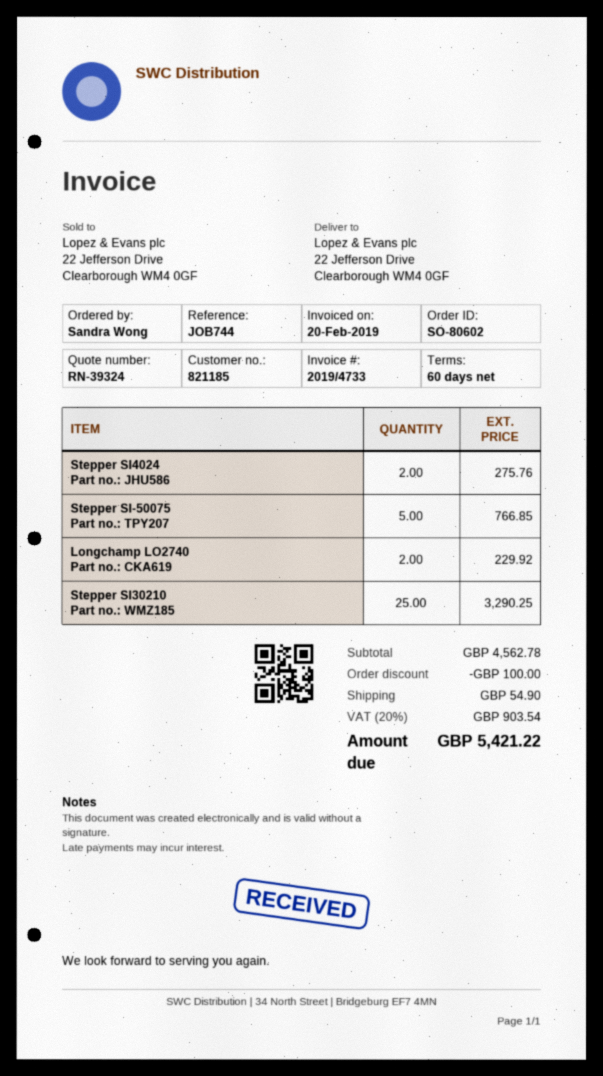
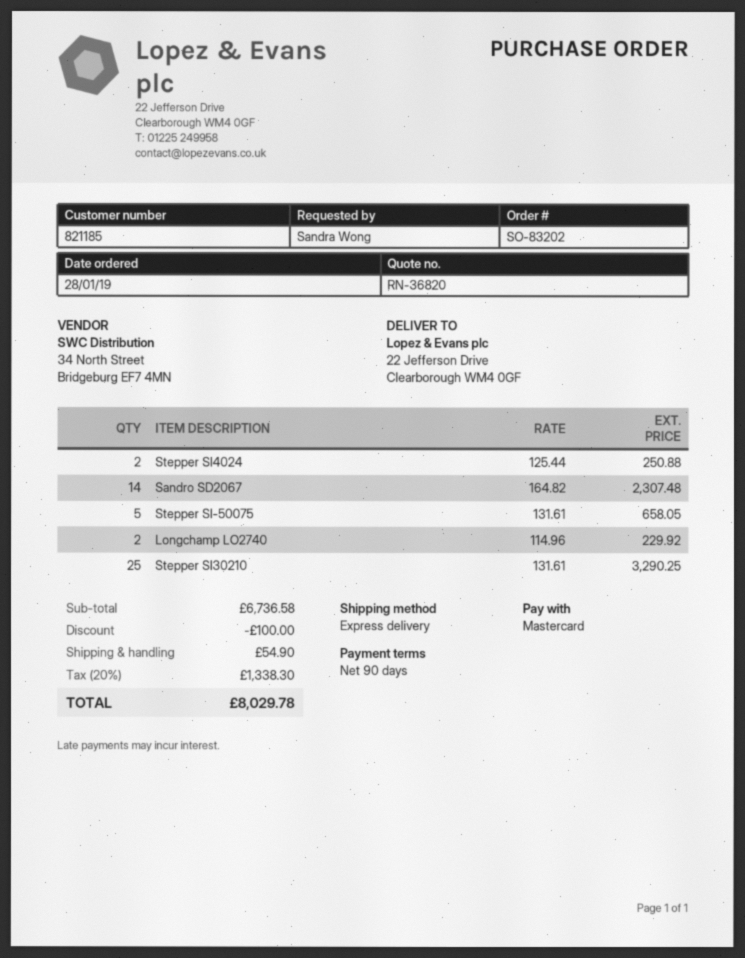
quote number: RN-39324 -> RN-36820
order number: SO-80602 -> SO-83202
payment terms: 60 days -> 90 days
Stepper SI4024: 2 for 275.76 -> 2 for 250.88
Stepper SI-50075: 5 for 766.85 -> 5 for 658.05
Sandro SD2067: none -> 14 for 2307.48
subtotal: 4562.78 -> 6736.58
tax: 20% = 903.54 -> 20% = 1338.30
total: 5421.22 -> 8029.78

